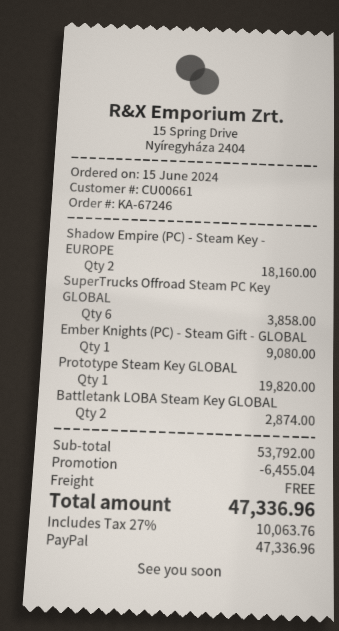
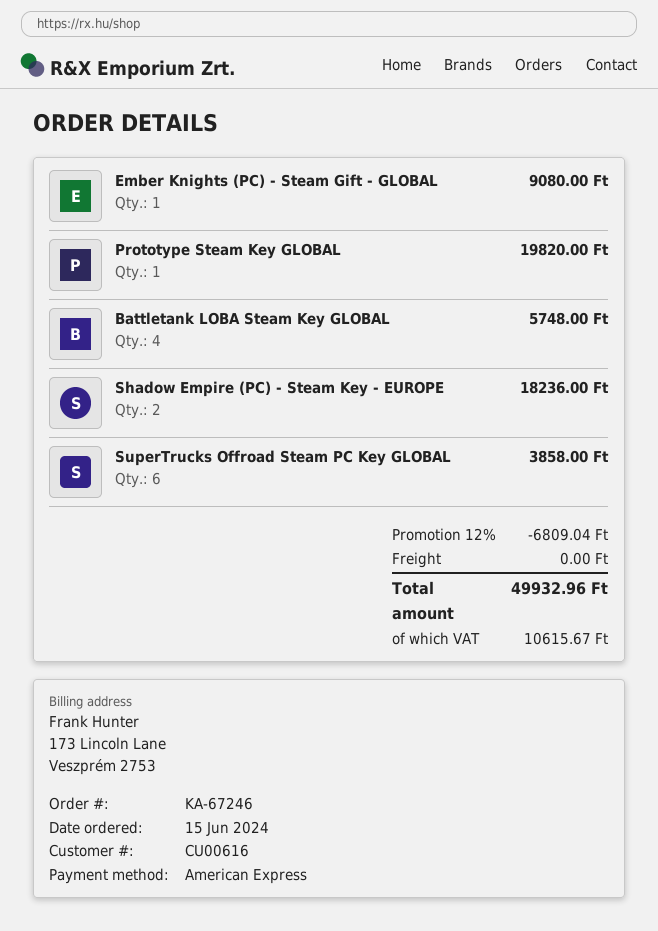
customer number: CU00661 -> CU00616
payment method: PayPal -> American Express
Shadow Empire (PC) - Steam Key - EUROPE: 2 for 18160.00 -> 2 for 18236.00
Battletank LOBA Steam Key GLOBAL: 2 for 2874.00 -> 4 for 5748.00
discount: 6455.04 -> 6809.04
tax: 10063.76 -> 10615.67
total: 47336.96 -> 49932.96

